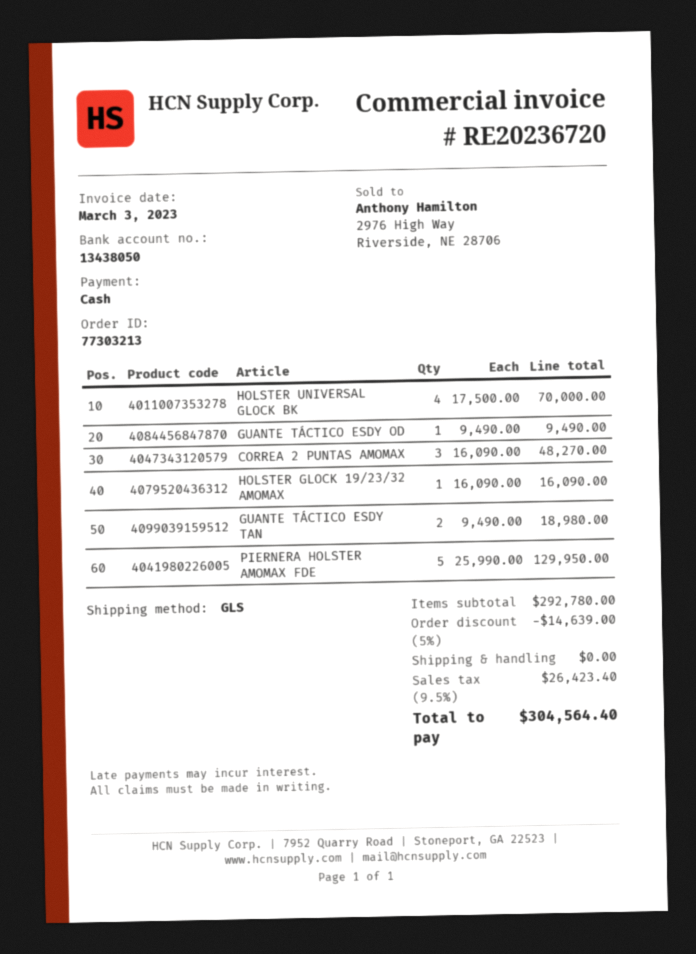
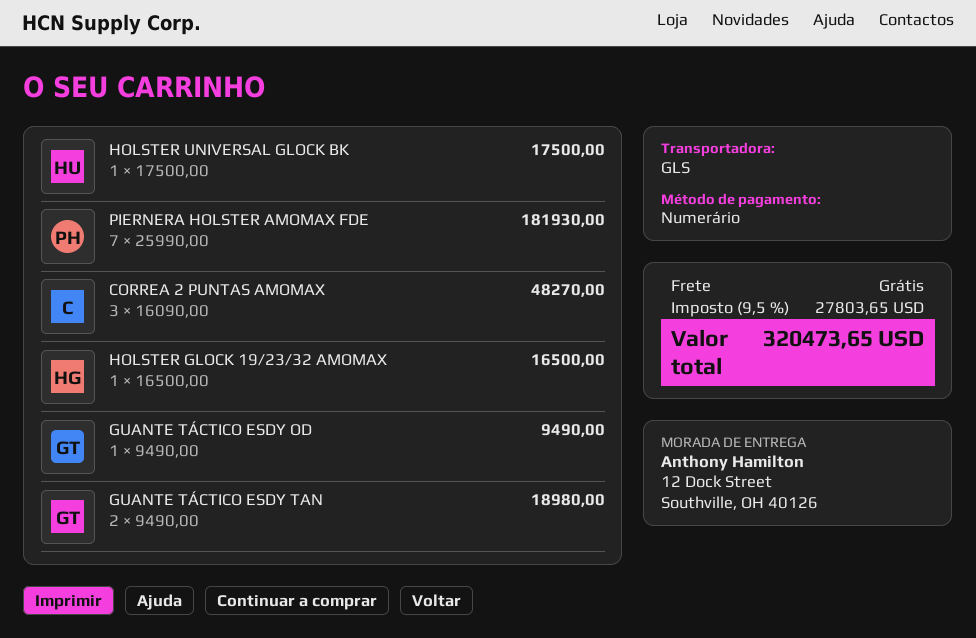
HOLSTER UNIVERSAL GLOCK BK: 4 x 17500.00 = 70000.00 -> 1 x 17500.00 = 17500.00
HOLSTER GLOCK 19/23/32 AMOMAX: 1 x 16090.00 = 16090.00 -> 1 x 16500.00 = 16500.00
PIERNERA HOLSTER AMOMAX FDE: 5 x 25990.00 = 129950.00 -> 7 x 25990.00 = 181930.00
discount: 5% = 14639.00 -> none
tax: 9.5% = 26423.40 -> 9.5% = 27803.65
total: 304564.40 -> 320473.65

